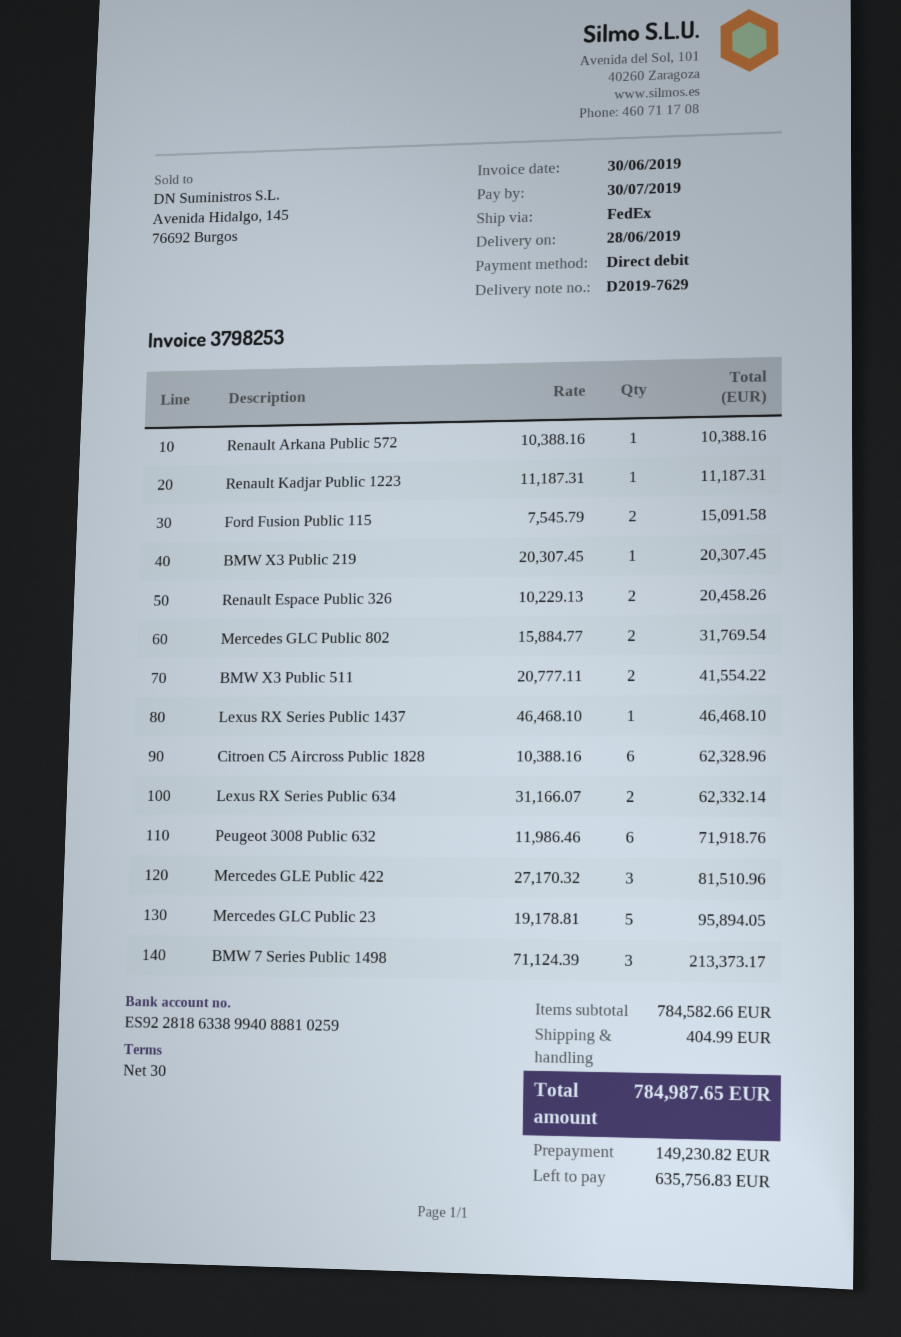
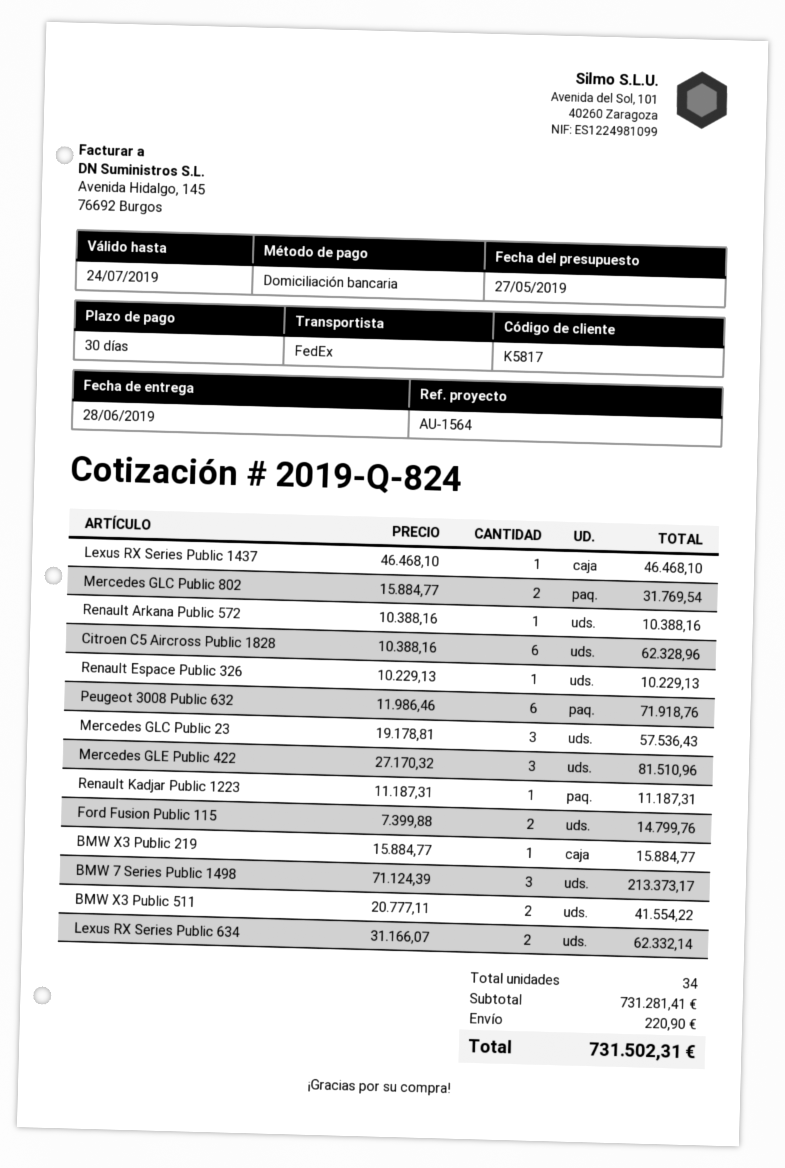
Ford Fusion Public 115: 2 x 7545.79 = 15091.58 -> 2 x 7399.88 = 14799.76
BMW X3 Public 219: 1 x 20307.45 = 20307.45 -> 1 x 15884.77 = 15884.77
Renault Espace Public 326: 2 x 10229.13 = 20458.26 -> 1 x 10229.13 = 10229.13
Mercedes GLC Public 23: 5 x 19178.81 = 95894.05 -> 3 x 19178.81 = 57536.43
subtotal: 784582.66 -> 731281.41
shipping: 404.99 -> 220.90
total: 784987.65 -> 731502.31

